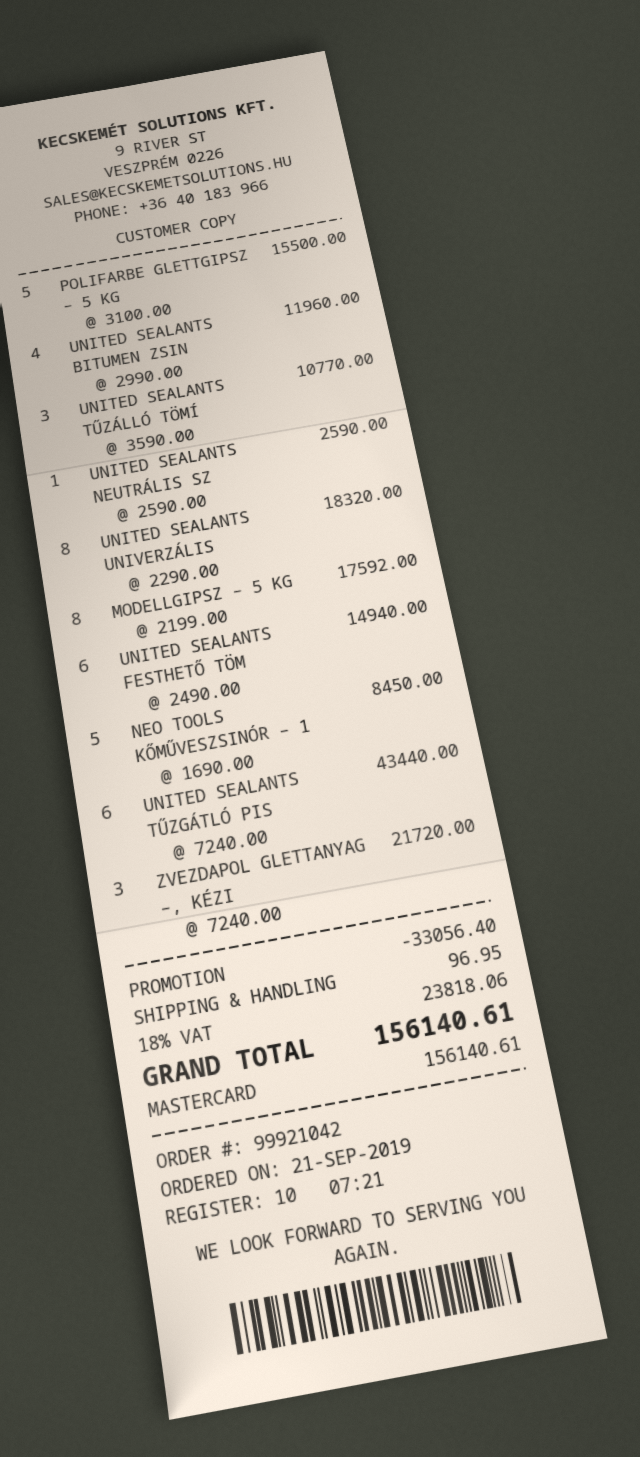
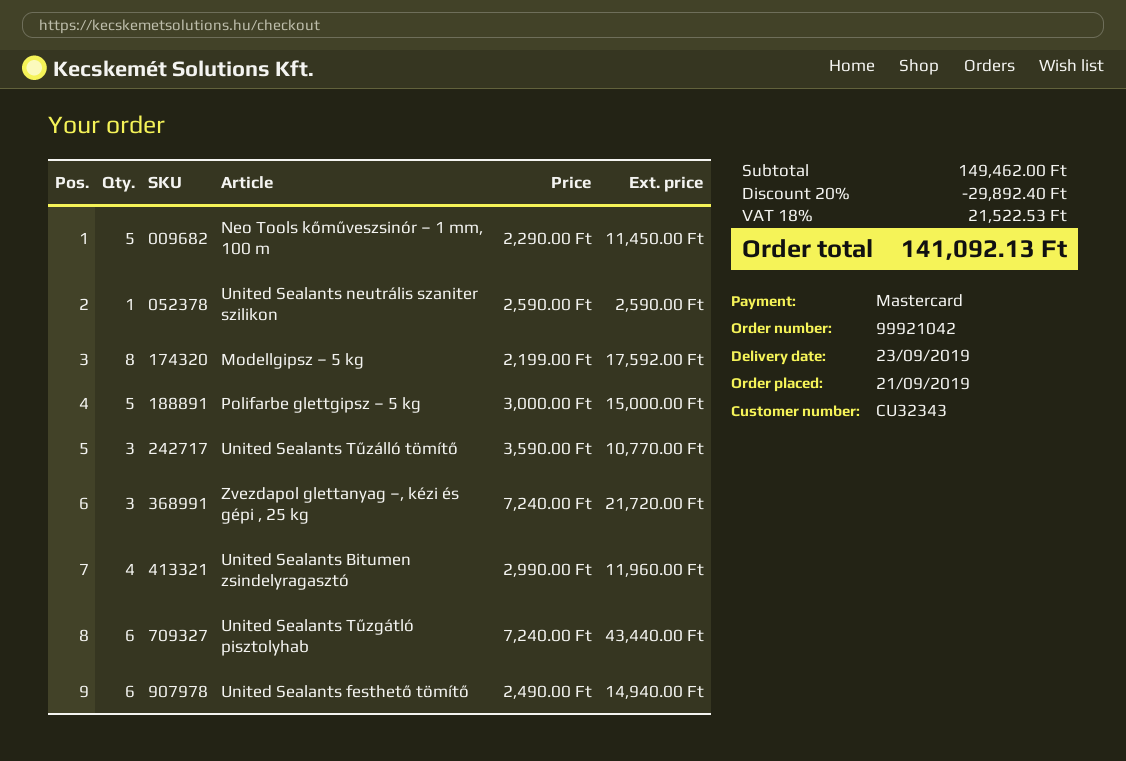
POLIFARBE GLETTGIPSZ – 5 KG: 5 x 3100.00 = 15500.00 -> 5 x 3000.00 = 15000.00
UNITED SEALANTS UNIVERZÁLIS: 8 x 2290.00 = 18320.00 -> none
NEO TOOLS KŐMŰVESZSINÓR – 1: 5 x 1690.00 = 8450.00 -> 5 x 2290.00 = 11450.00
discount: 33056.40 -> 29892.40
shipping: 96.95 -> none
tax: 18% = 23818.06 -> 18% = 21522.53
total: 156140.61 -> 141092.13

